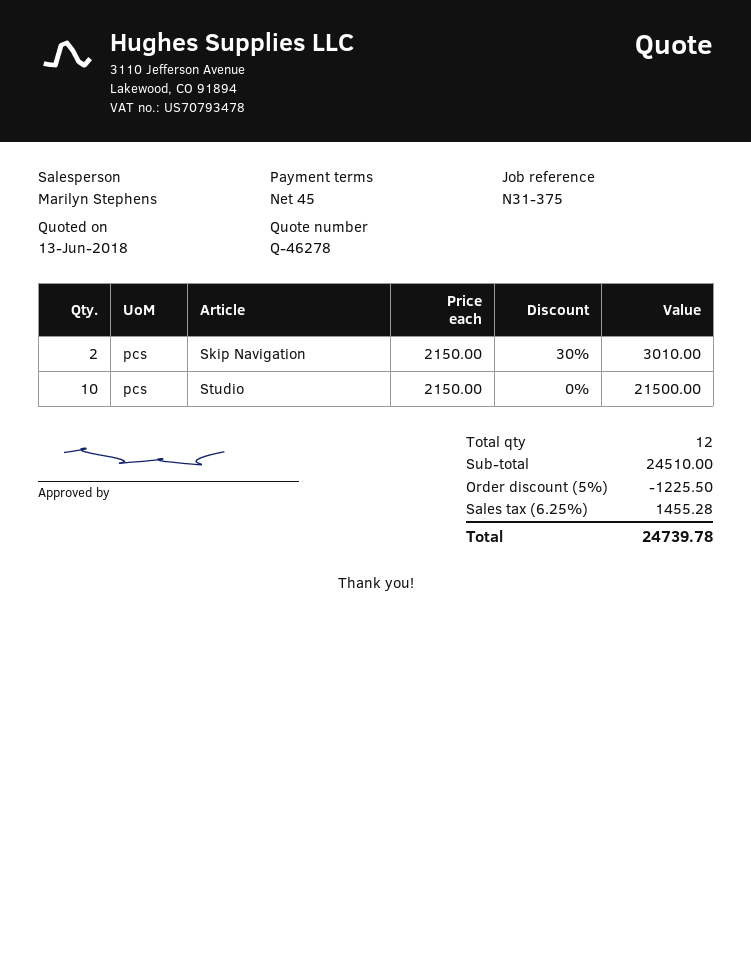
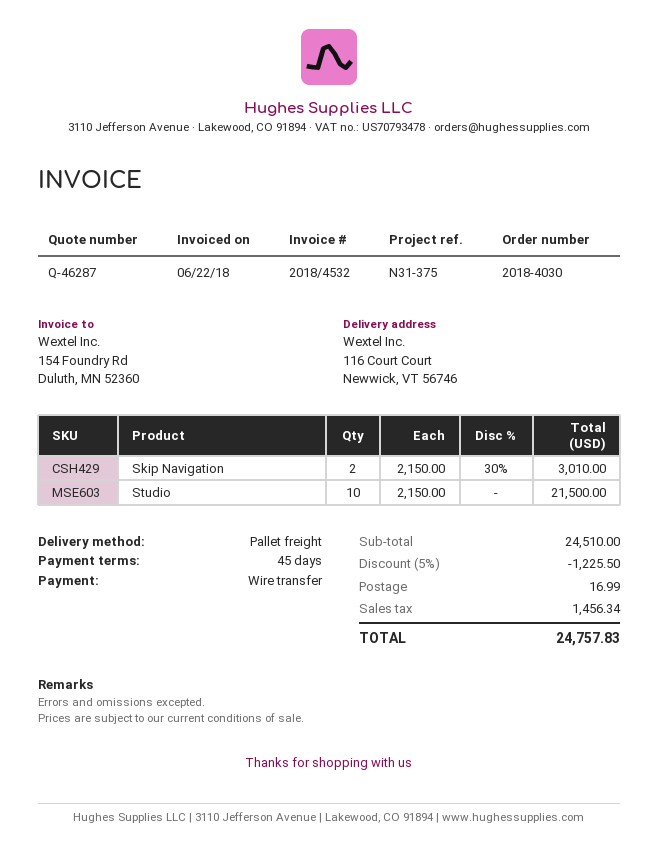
quote number: Q-46278 -> Q-46287
shipping: none -> 16.99
tax: 1455.28 -> 1456.34
total: 24739.78 -> 24757.83

